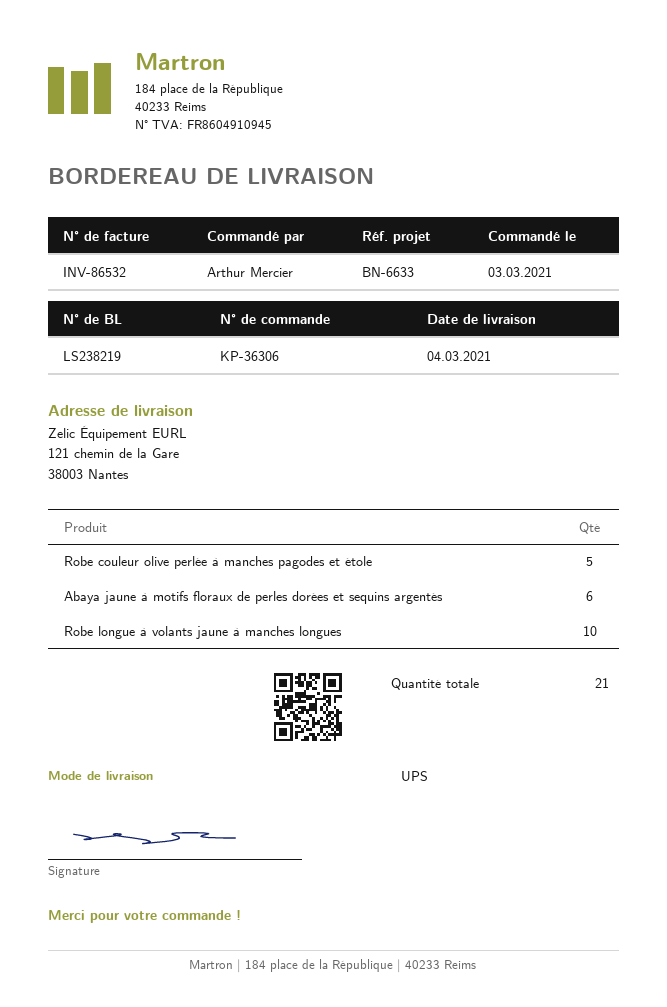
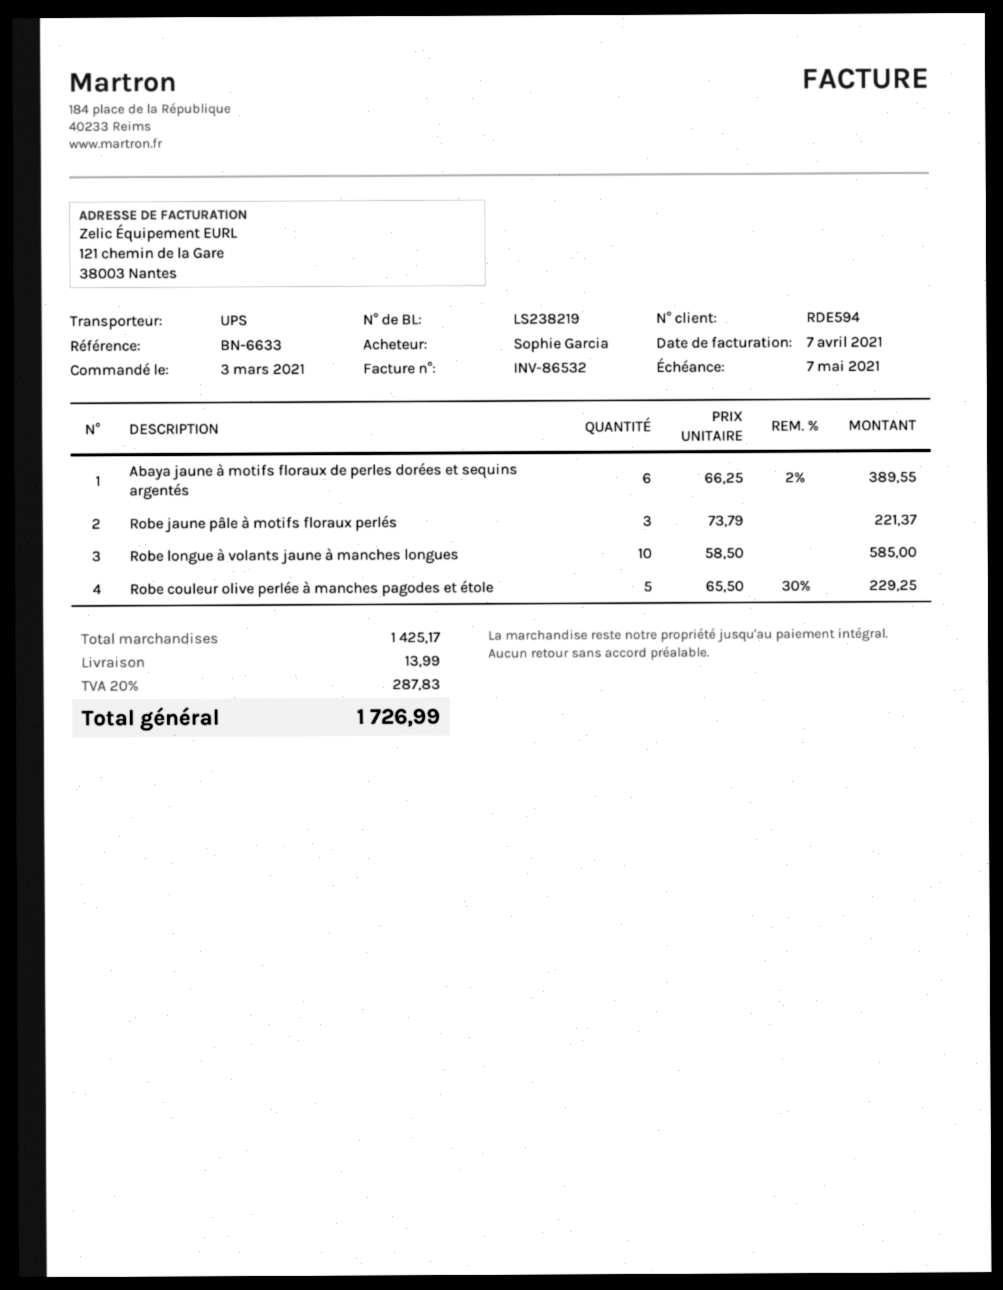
ordered by: Arthur Mercier -> Sophie Garcia
Robe jaune pâle à motifs floraux perlés: none -> 3

